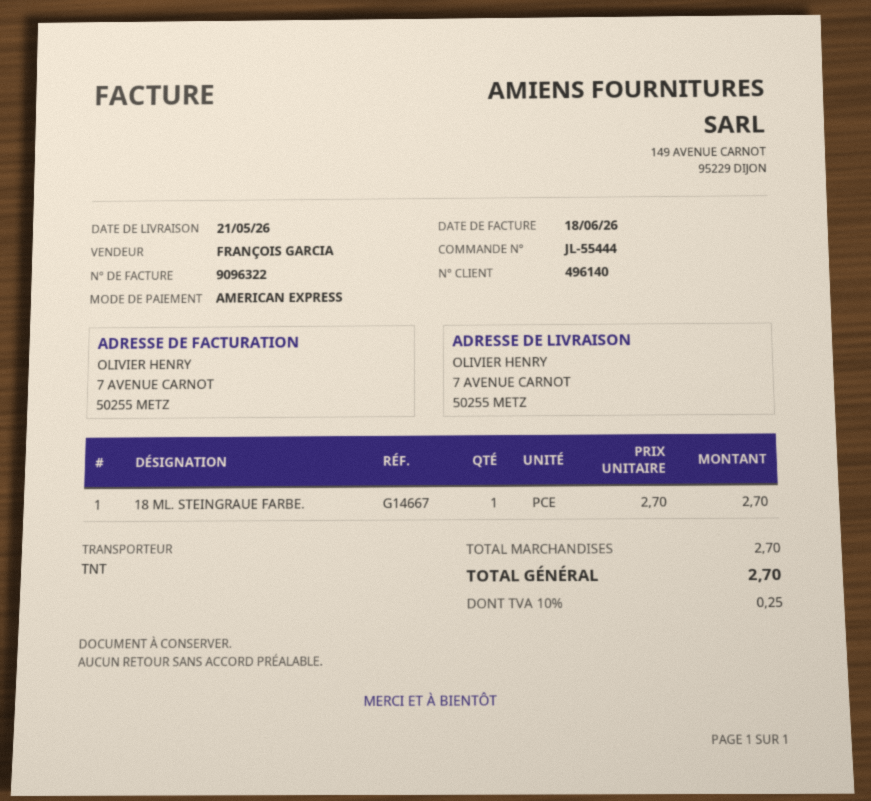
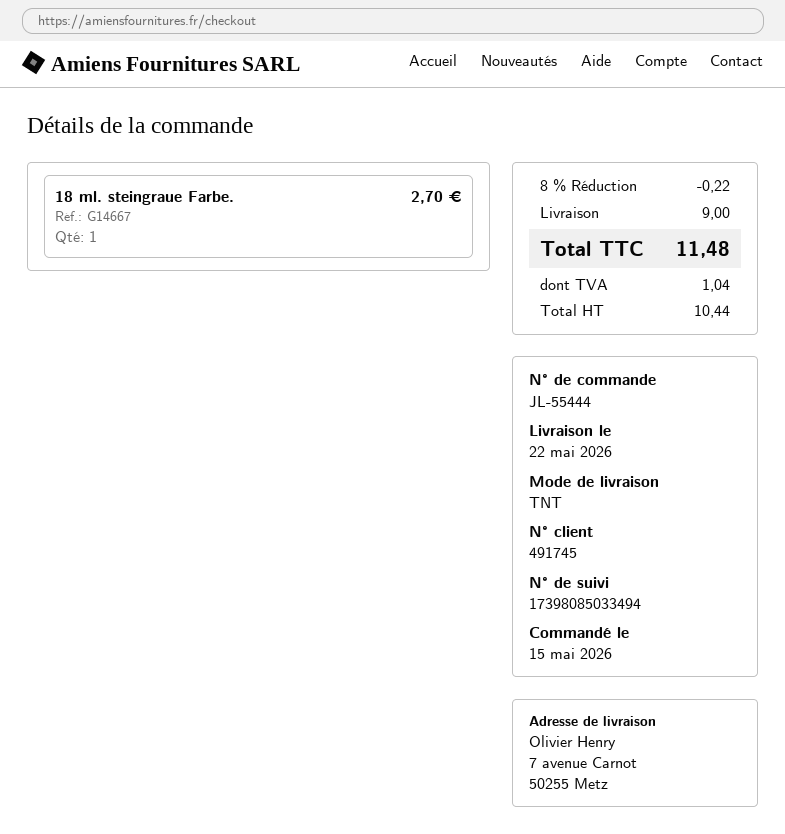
delivery date: 2026-05-21 -> 2026-05-22
customer number: 496140 -> 491745
discount: none -> 8% = 0.22
shipping: none -> 9.00
tax: 0.25 -> 1.04
total: 2.70 -> 11.48

